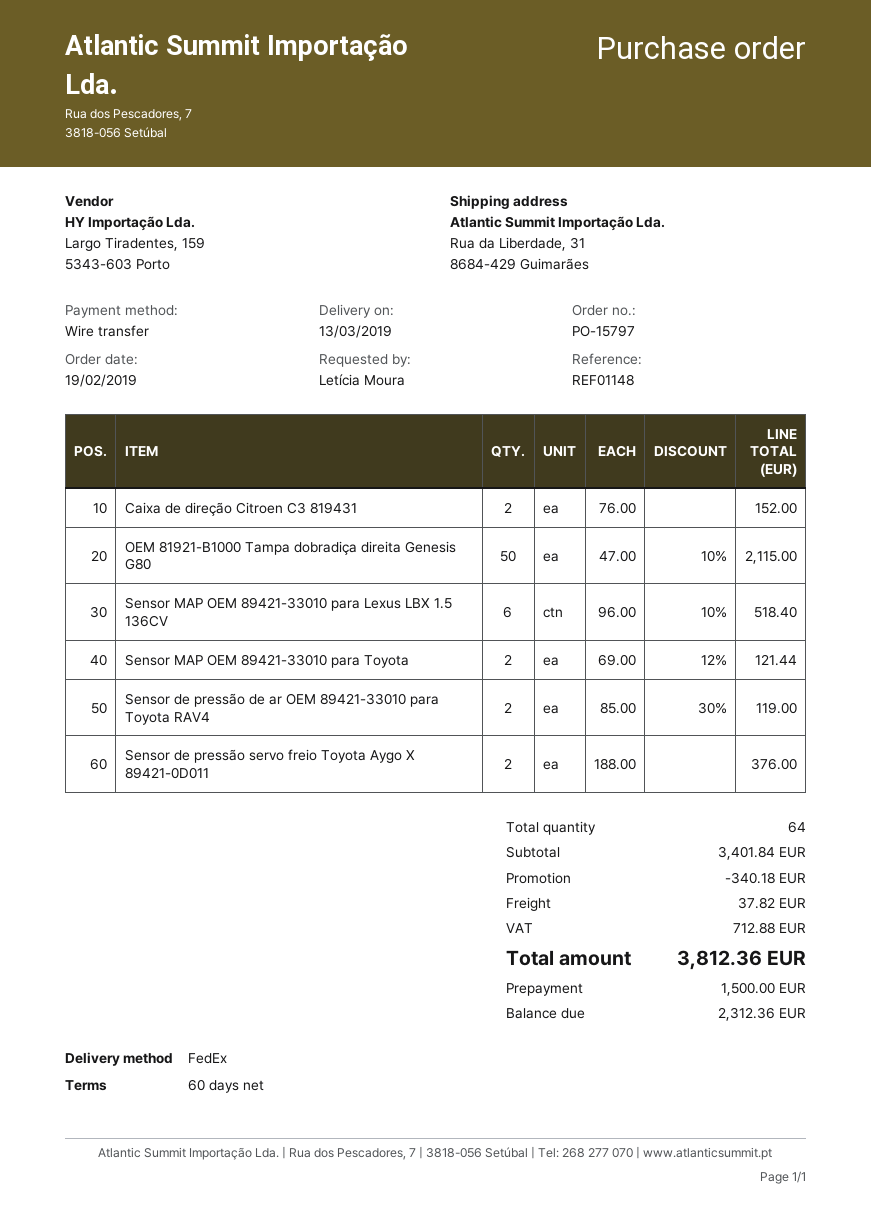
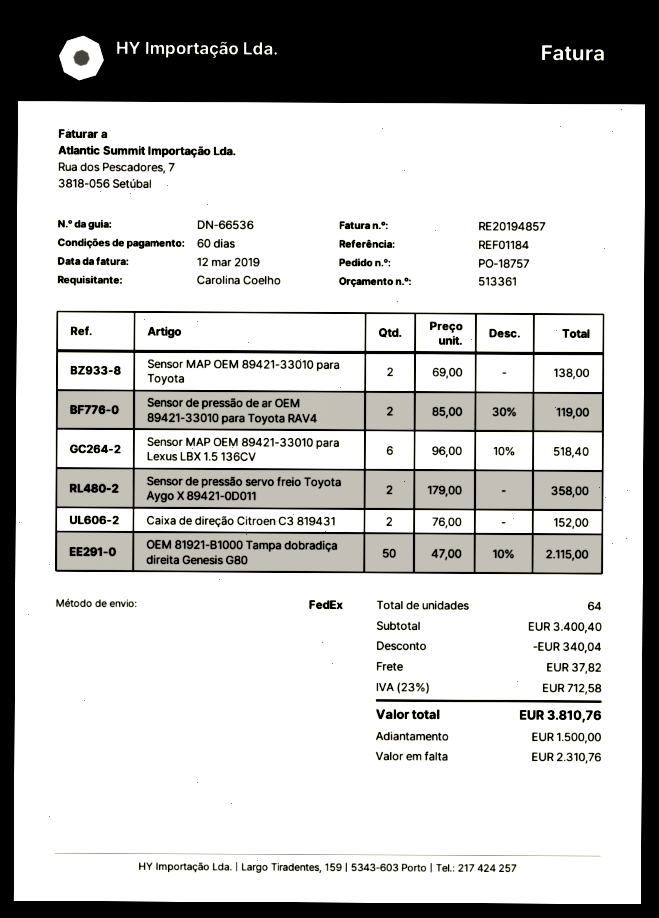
order number: PO-15797 -> PO-18757
reference: REF01148 -> REF01184
ordered by: Letícia Moura -> Carolina Coelho
Sensor MAP OEM 89421-33010 para Toyota: 2 x 69.00 - 12% = 121.44 -> 2 x 69.00 = 138.00
Sensor de pressão servo freio Toyota Aygo X 89421-0D011: 2 x 188.00 = 376.00 -> 2 x 179.00 = 358.00
subtotal: 3401.84 -> 3400.40
discount: 340.18 -> 340.04
tax: 712.88 -> 712.58
total: 3812.36 -> 3810.76
balance: 2312.36 -> 2310.76

